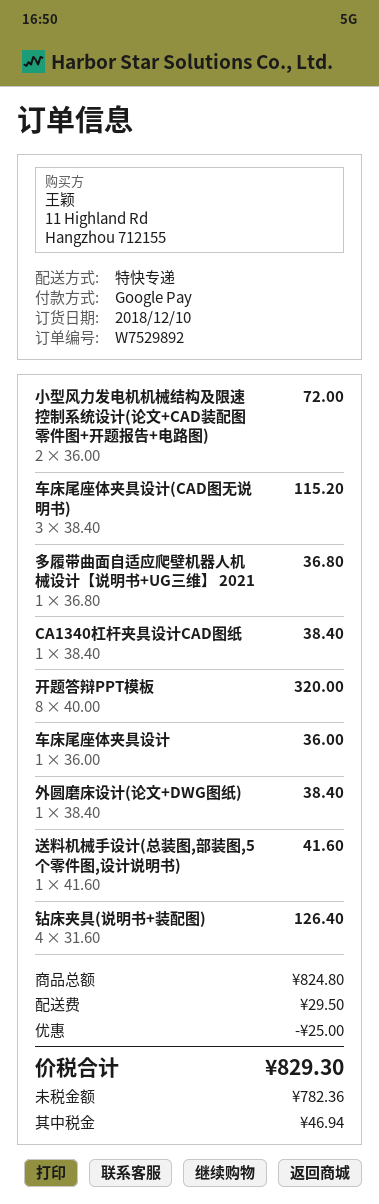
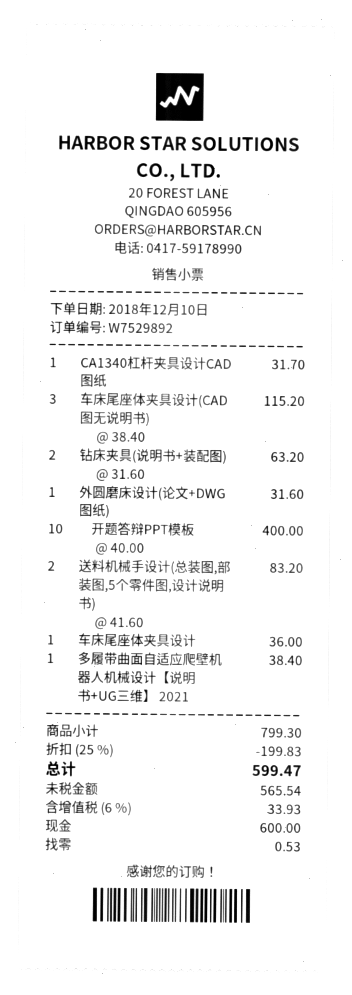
payment method: Google Pay -> cash
小型风力发电机机械结构及限速控制系统设计(论文+CAD装配图 零件图+开题报告+电路图): 2 x 36.00 = 72.00 -> none
多履带曲面自适应爬壁机器人机械设计【说明书+UG三维】 2021: 1 x 36.80 = 36.80 -> 1 x 38.40 = 38.40
CA1340杠杆夹具设计CAD图纸: 1 x 38.40 = 38.40 -> 1 x 31.70 = 31.70
开题答辩PPT模板: 8 x 40.00 = 320.00 -> 10 x 40.00 = 400.00
外圆磨床设计(论文+DWG图纸): 1 x 38.40 = 38.40 -> 1 x 31.60 = 31.60
送料机械手设计(总装图,部装图,5个零件图,设计说明书): 1 x 41.60 = 41.60 -> 2 x 41.60 = 83.20
钻床夹具(说明书+装配图): 4 x 31.60 = 126.40 -> 2 x 31.60 = 63.20
subtotal: 824.80 -> 799.30
discount: 25.00 -> 199.83
shipping: 29.50 -> none
net: 782.36 -> 565.54
tax: 46.94 -> 33.93
total: 829.30 -> 599.47

